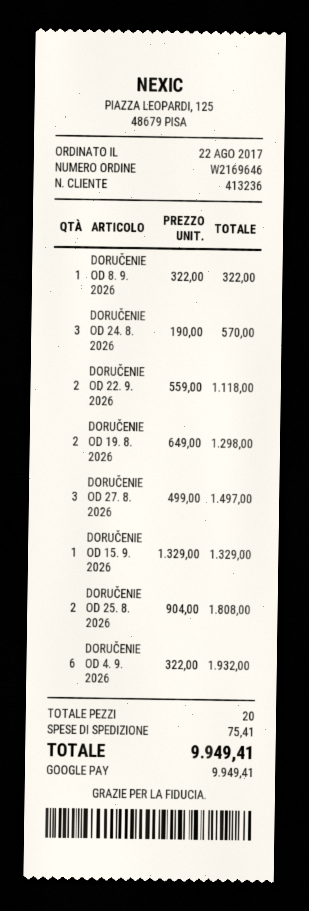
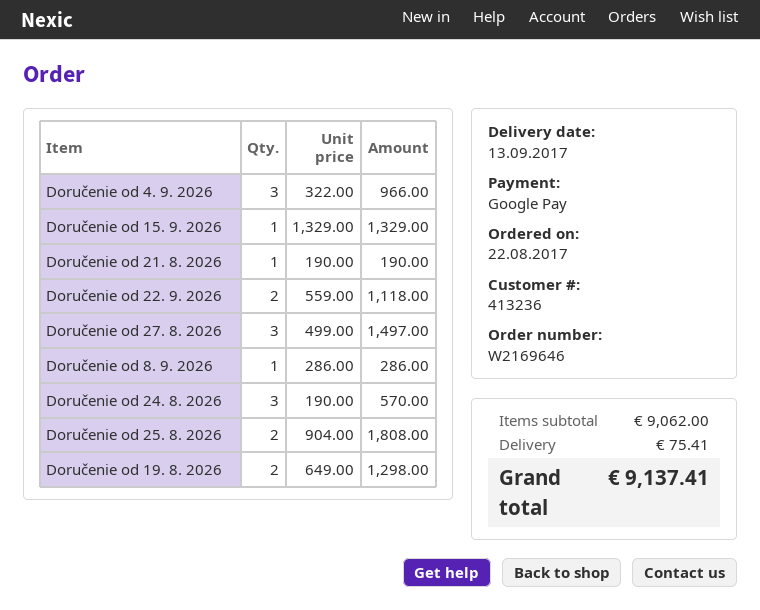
DORUČENIE OD 8. 9. 2026: 1 x 322.00 = 322.00 -> 1 x 286.00 = 286.00
DORUČENIE OD 4. 9. 2026: 6 x 322.00 = 1932.00 -> 3 x 322.00 = 966.00
Doručenie od 21. 8. 2026: none -> 1 x 190.00 = 190.00
total: 9949.41 -> 9137.41

